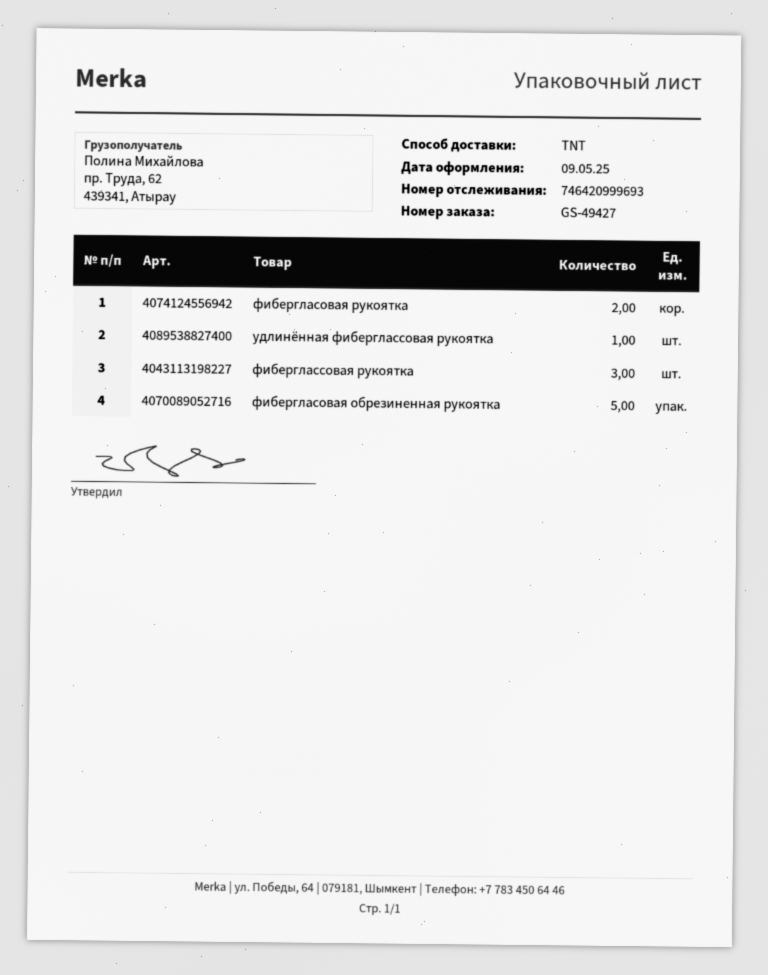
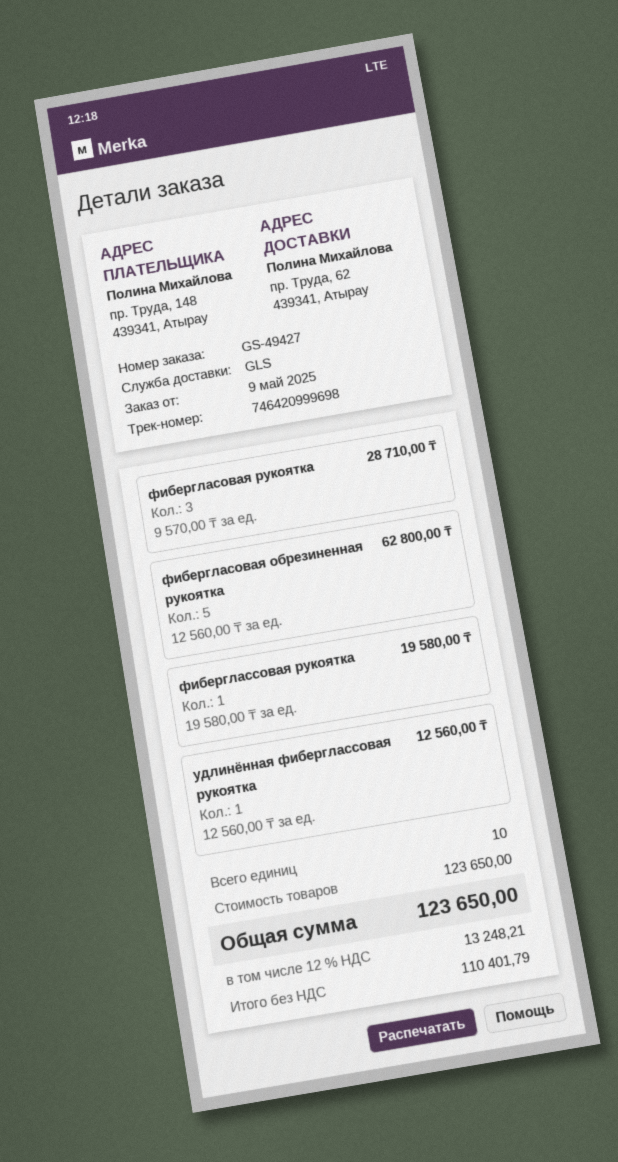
shipping method: TNT -> GLS
tracking number: 746420999693 -> 746420999698
фибергласовая рукоятка: 2 -> 3
фиберглассовая рукоятка: 3 -> 1

